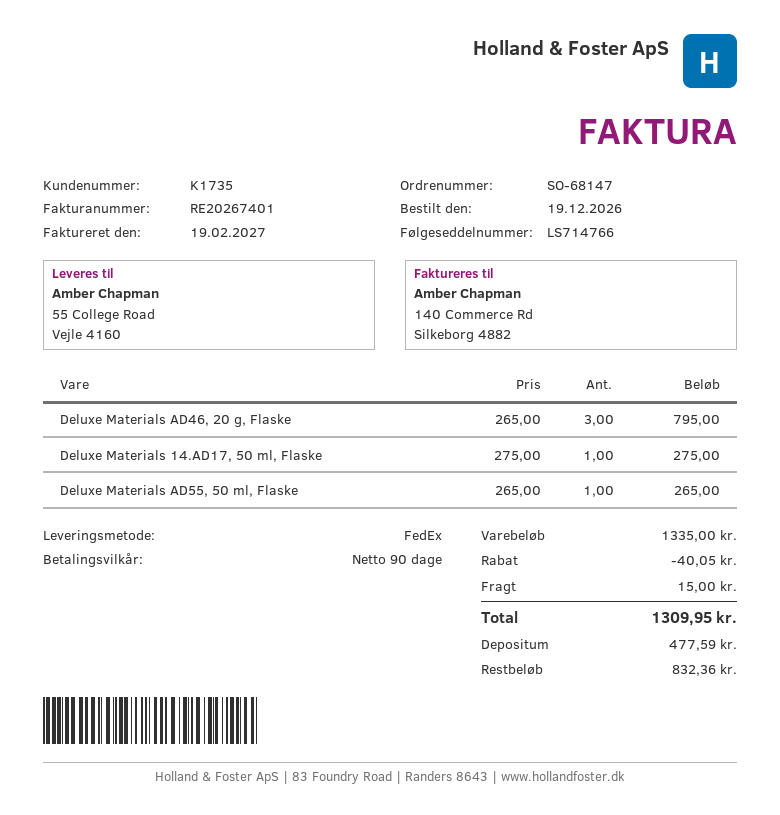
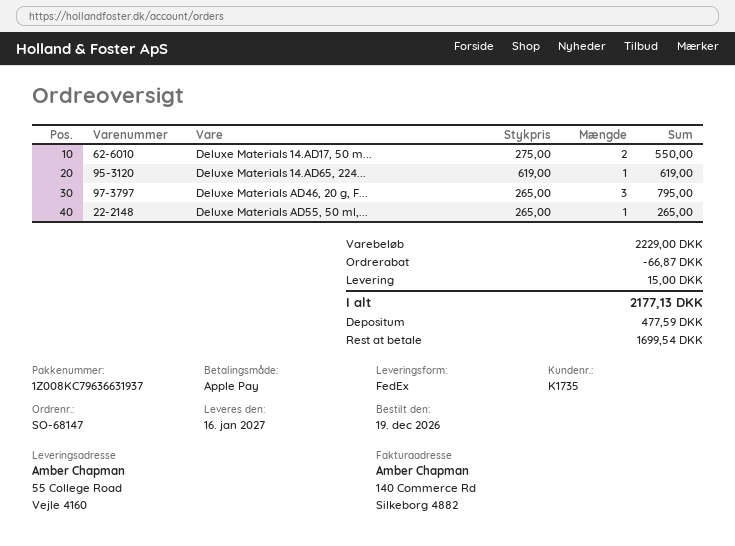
Deluxe Materials 14.AD17, 50 ml, Flaske: 1 x 275.00 = 275.00 -> 2 x 275.00 = 550.00
Deluxe Materials 14.AD65, 224...: none -> 1 x 619.00 = 619.00
subtotal: 1335.00 -> 2229.00
discount: 40.05 -> 66.87
total: 1309.95 -> 2177.13
balance: 832.36 -> 1699.54

